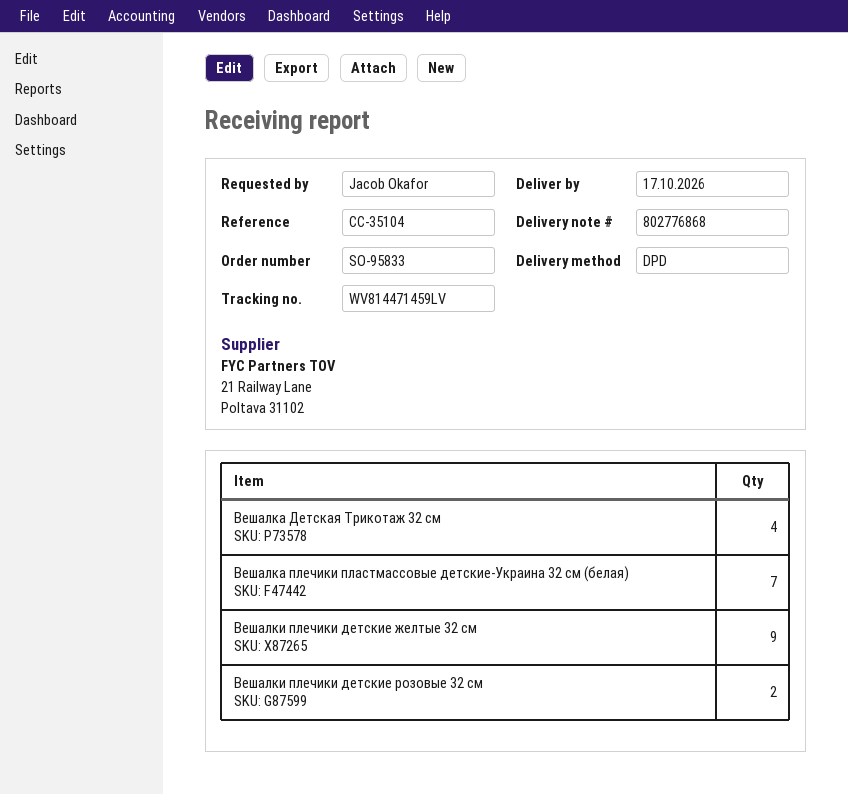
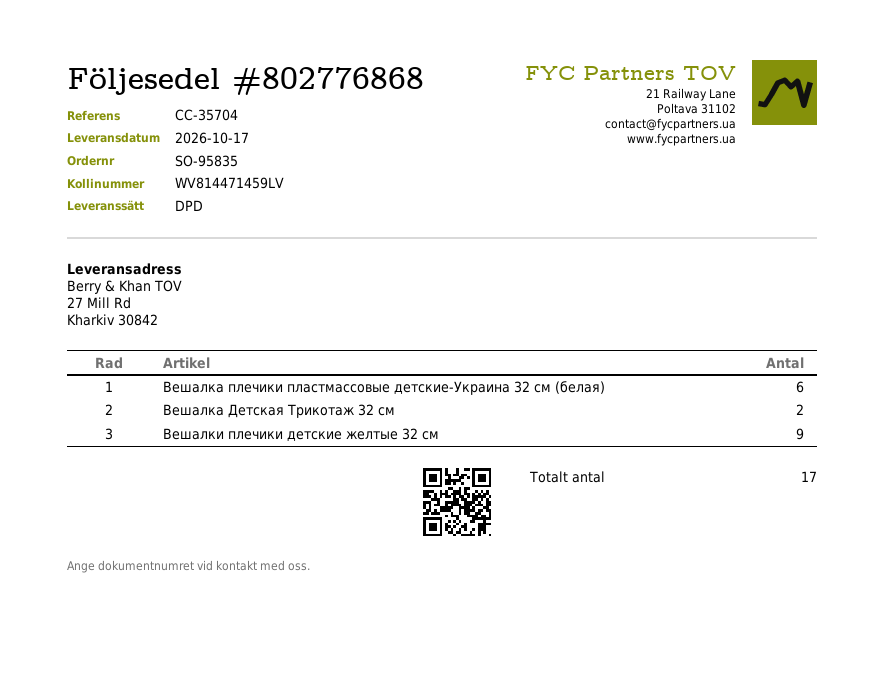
order number: SO-95833 -> SO-95835
reference: CC-35104 -> CC-35704
Вешалка Детская Трикотаж 32 см: 4 -> 2
Вешалка плечики пластмассовые детские-Украина 32 см (белая): 7 -> 6
Вешалки плечики детские розовые 32 см: 2 -> none

